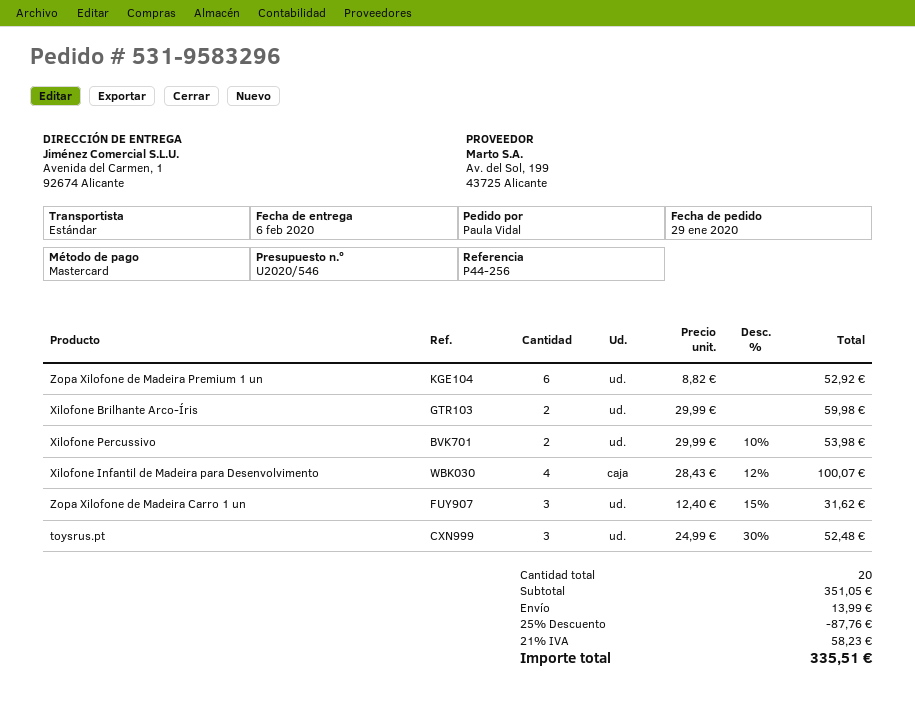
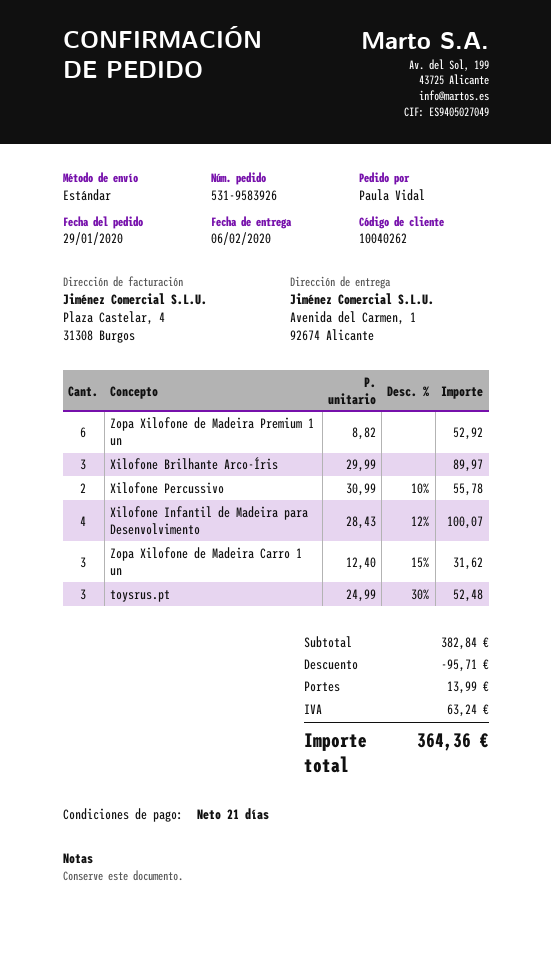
order number: 531-9583296 -> 531-9583926
Xilofone Brilhante Arco-Íris: 2 x 29.99 = 59.98 -> 3 x 29.99 = 89.97
Xilofone Percussivo: 2 x 29.99 - 10% = 53.98 -> 2 x 30.99 - 10% = 55.78
subtotal: 351.05 -> 382.84
discount: 87.76 -> 95.71
tax: 58.23 -> 63.24
total: 335.51 -> 364.36

